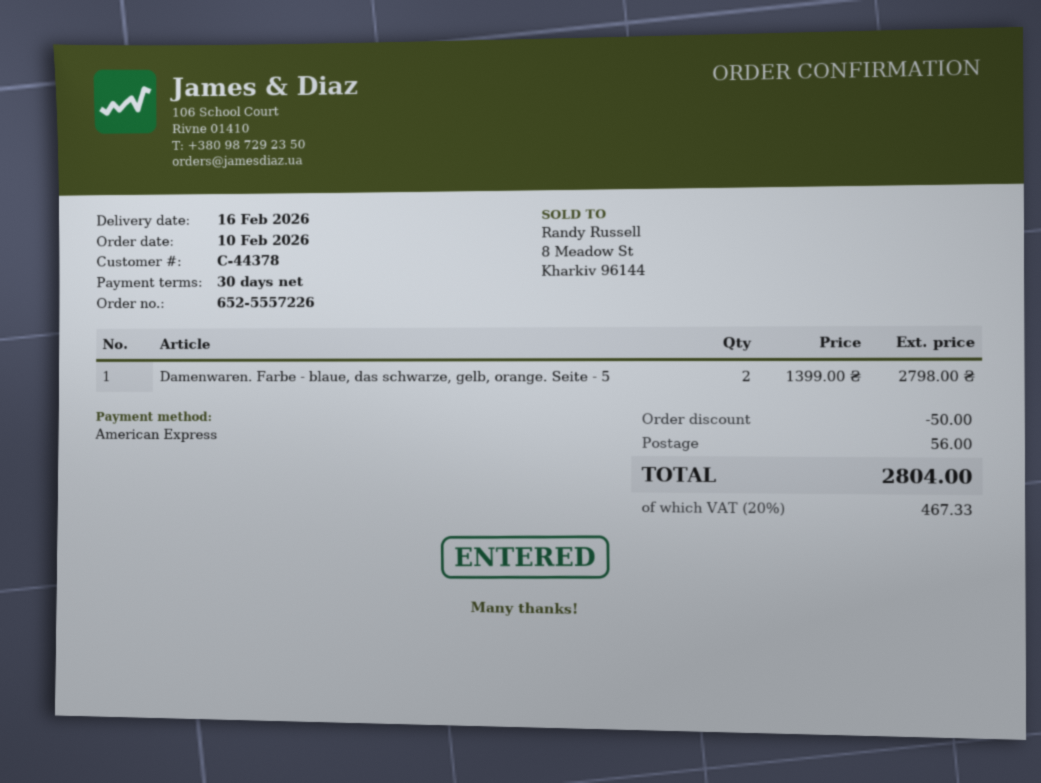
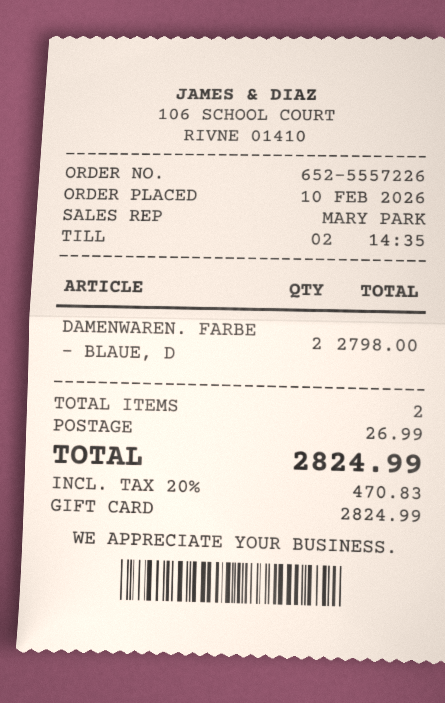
payment method: American Express -> gift card
discount: 50.00 -> none
shipping: 56.00 -> 26.99
tax: 20% = 467.33 -> 20% = 470.83
total: 2804.00 -> 2824.99

